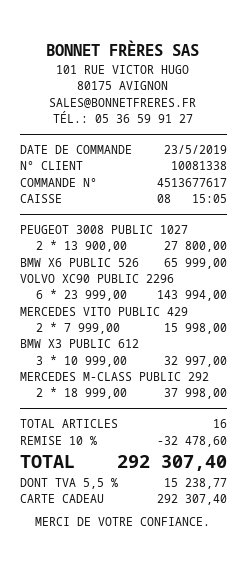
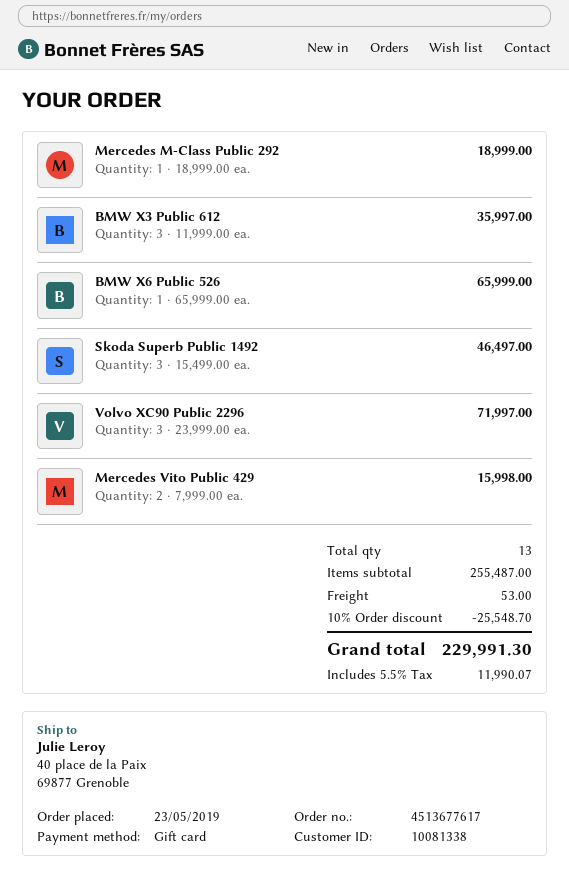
PEUGEOT 3008 PUBLIC 1027: 2 x 13900.00 = 27800.00 -> none
VOLVO XC90 PUBLIC 2296: 6 x 23999.00 = 143994.00 -> 3 x 23999.00 = 71997.00
BMW X3 PUBLIC 612: 3 x 10999.00 = 32997.00 -> 3 x 11999.00 = 35997.00
MERCEDES M-CLASS PUBLIC 292: 2 x 18999.00 = 37998.00 -> 1 x 18999.00 = 18999.00
Skoda Superb Public 1492: none -> 3 x 15499.00 = 46497.00
total quantity: 16 -> 13
discount: 10% = 32478.60 -> 10% = 25548.70
shipping: none -> 53.00
tax: 5.5% = 15238.77 -> 5.5% = 11990.07
total: 292307.40 -> 229991.30

